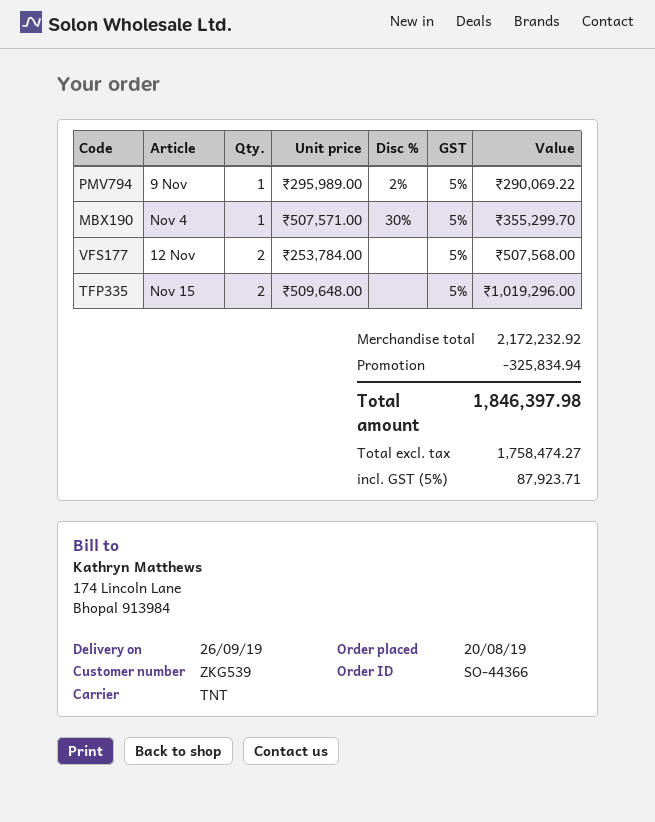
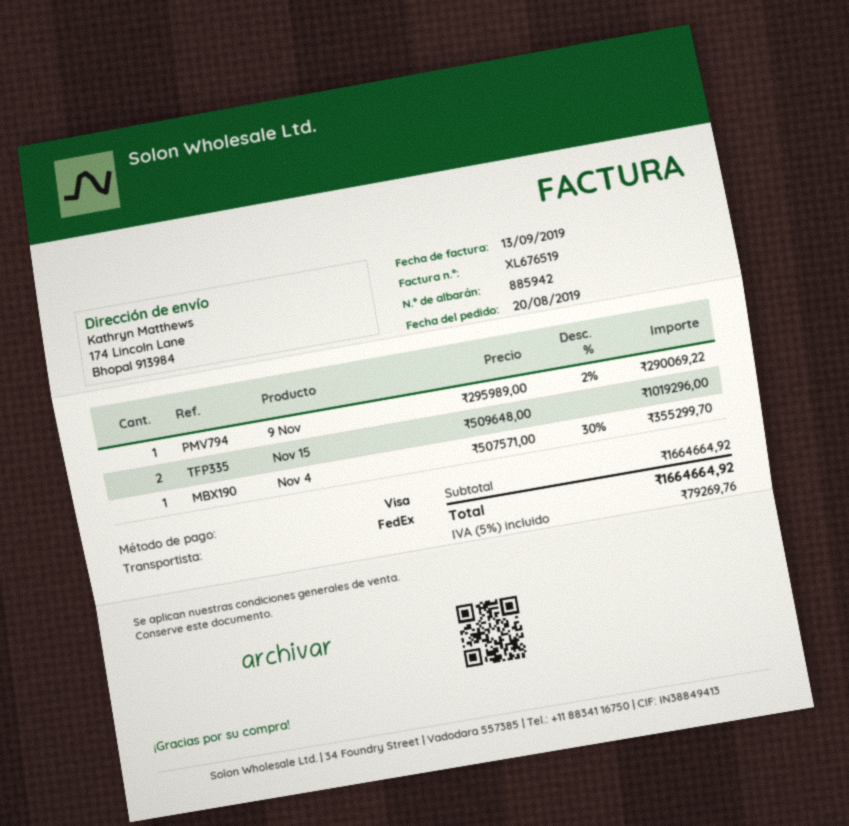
shipping method: TNT -> FedEx
12 Nov: 2 x 253784.00 = 507568.00 -> none
subtotal: 2172232.92 -> 1664664.92
discount: 325834.94 -> none
tax: 5% = 87923.71 -> 5% = 79269.76
total: 1846397.98 -> 1664664.92

